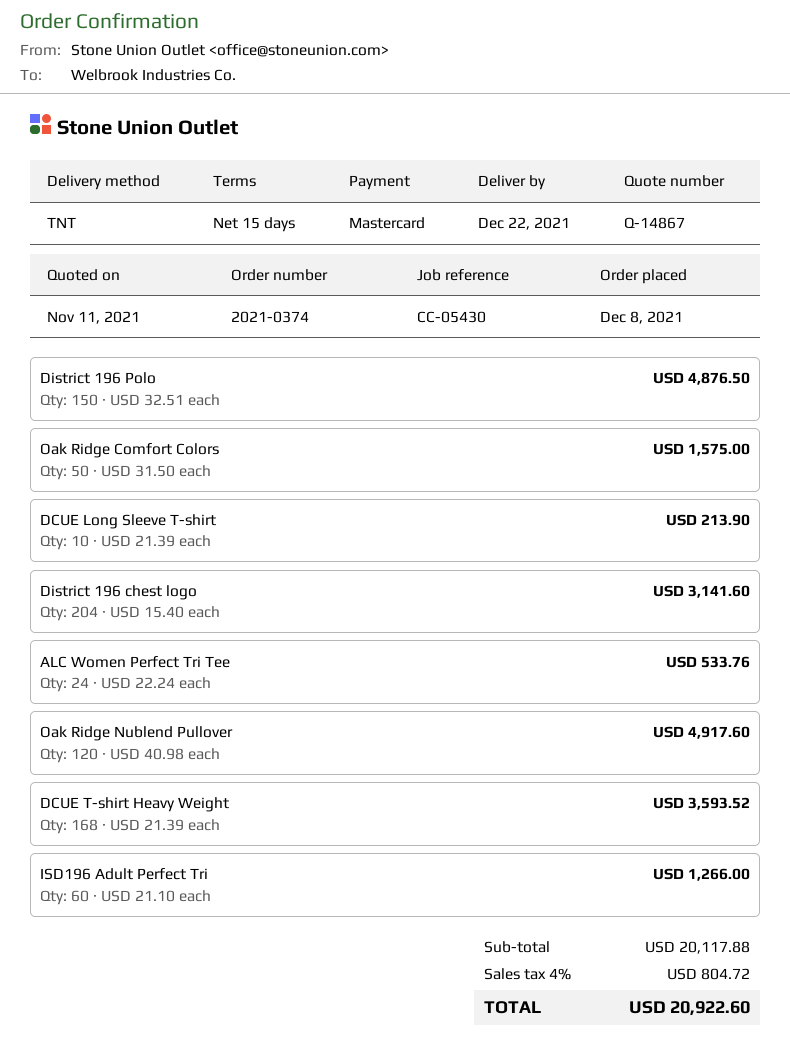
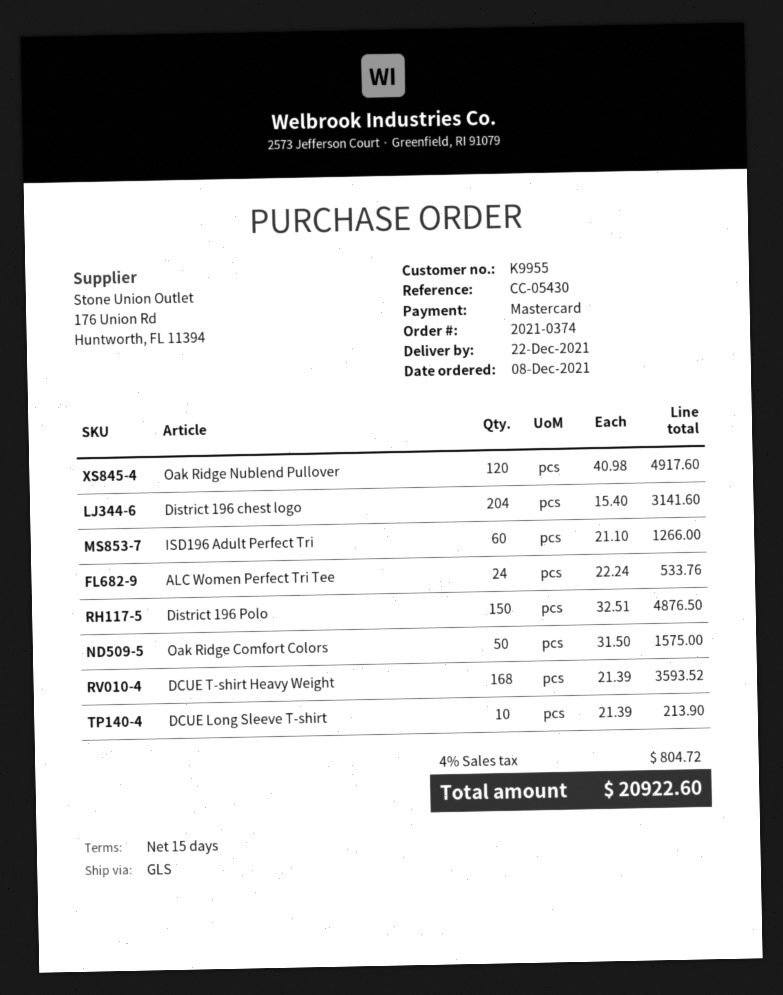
shipping method: TNT -> GLS

